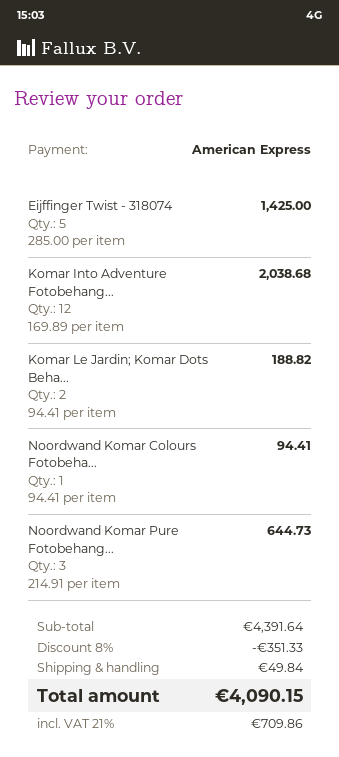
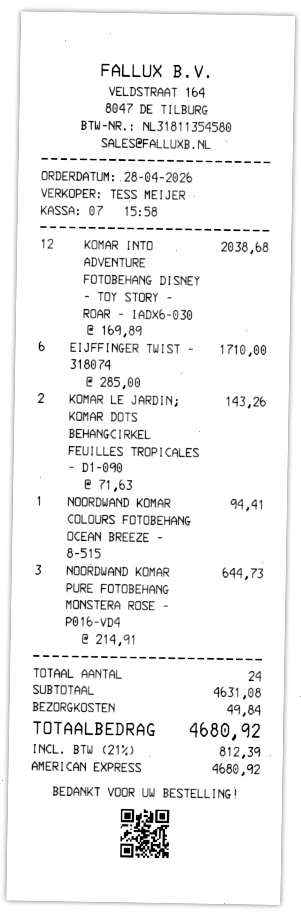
Eijffinger Twist - 318074: 5 x 285.00 = 1425.00 -> 6 x 285.00 = 1710.00
Komar Le Jardin; Komar Dots Beha...: 2 x 94.41 = 188.82 -> 2 x 71.63 = 143.26
subtotal: 4391.64 -> 4631.08
discount: 8% = 351.33 -> none
tax: 21% = 709.86 -> 21% = 812.39
total: 4090.15 -> 4680.92

